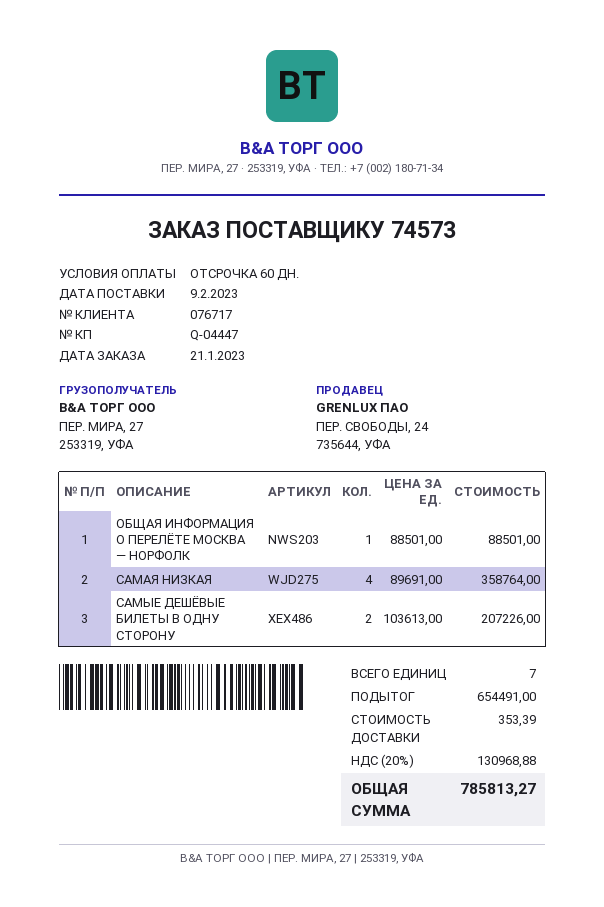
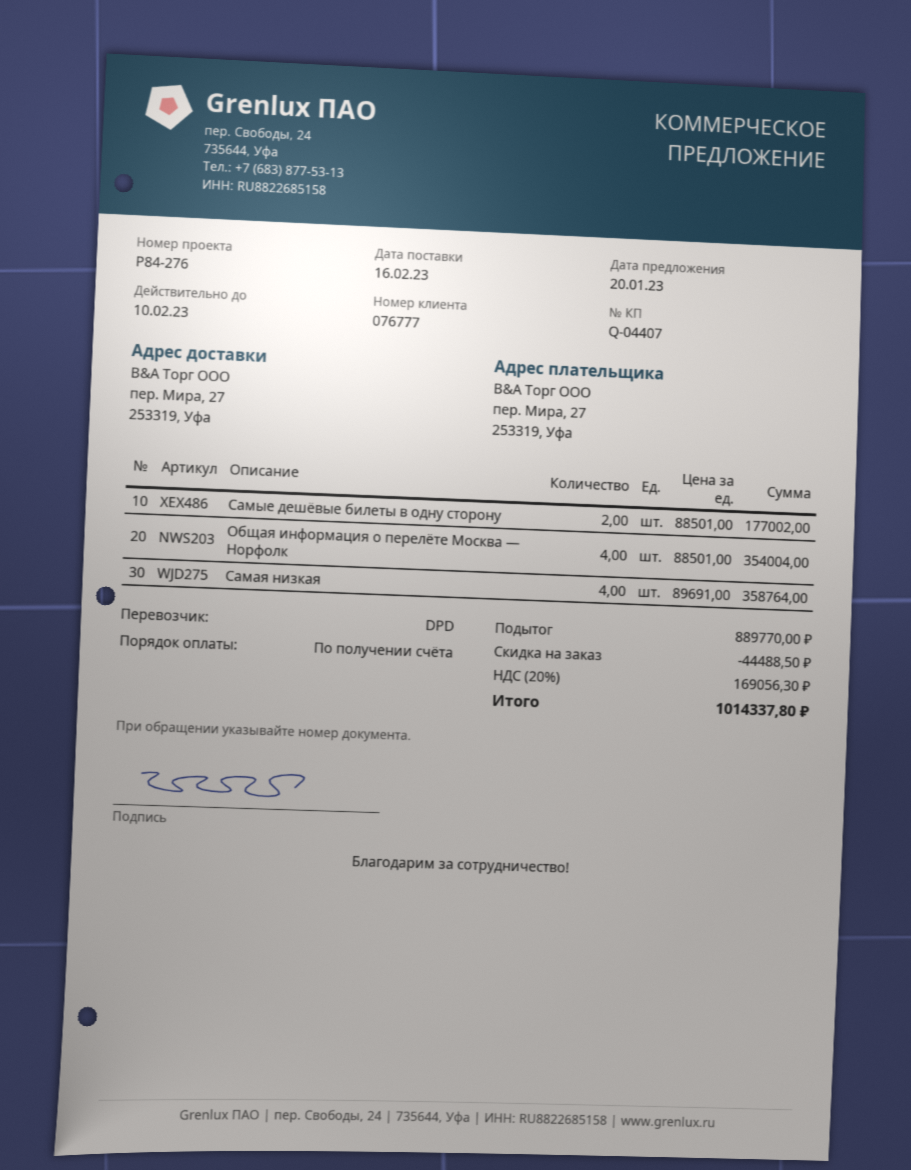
quote number: Q-04447 -> Q-04407
delivery date: 2023-02-09 -> 2023-02-16
payment terms: 60 days -> on receipt
customer number: 076717 -> 076777
ОБЩАЯ ИНФОРМАЦИЯ О ПЕРЕЛЁТЕ МОСКВА — НОРФОЛК: 1 x 88501.00 = 88501.00 -> 4 x 88501.00 = 354004.00
САМЫЕ ДЕШЁВЫЕ БИЛЕТЫ В ОДНУ СТОРОНУ: 2 x 103613.00 = 207226.00 -> 2 x 88501.00 = 177002.00
subtotal: 654491.00 -> 889770.00
discount: none -> 44488.50
shipping: 353.39 -> none
tax: 20% = 130968.88 -> 20% = 169056.30
total: 785813.27 -> 1014337.80

